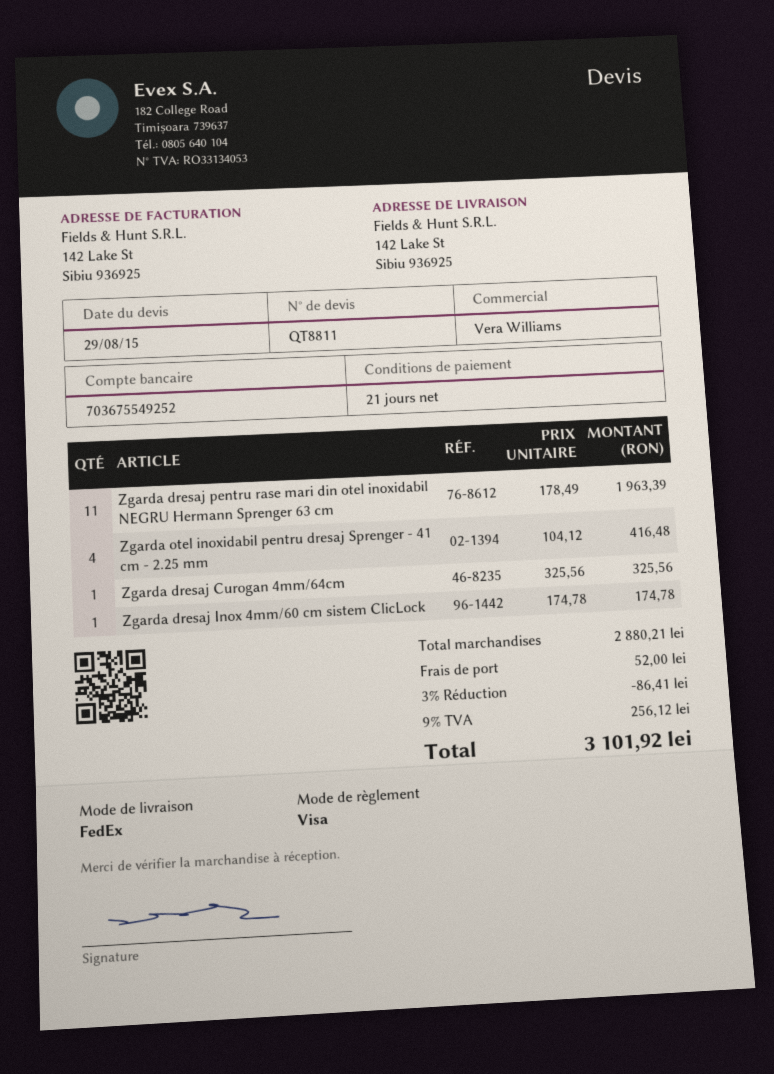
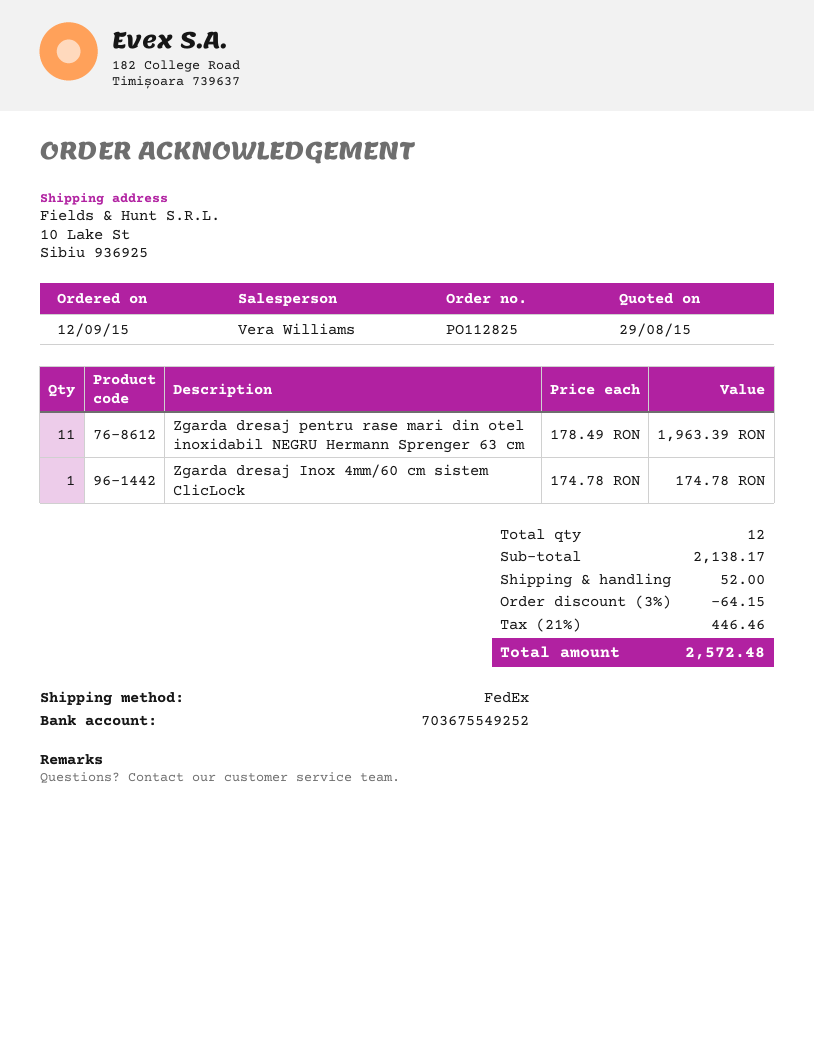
ship to: 142 Lake St, Sibiu 936925 -> 10 Lake St, Sibiu 936925
Zgarda otel inoxidabil pentru dresaj Sprenger - 41 cm - 2.25 mm: 4 x 104.12 = 416.48 -> none
Zgarda dresaj Curogan 4mm/64cm: 1 x 325.56 = 325.56 -> none
subtotal: 2880.21 -> 2138.17
discount: 3% = 86.41 -> 3% = 64.15
tax: 9% = 256.12 -> 21% = 446.46
total: 3101.92 -> 2572.48

